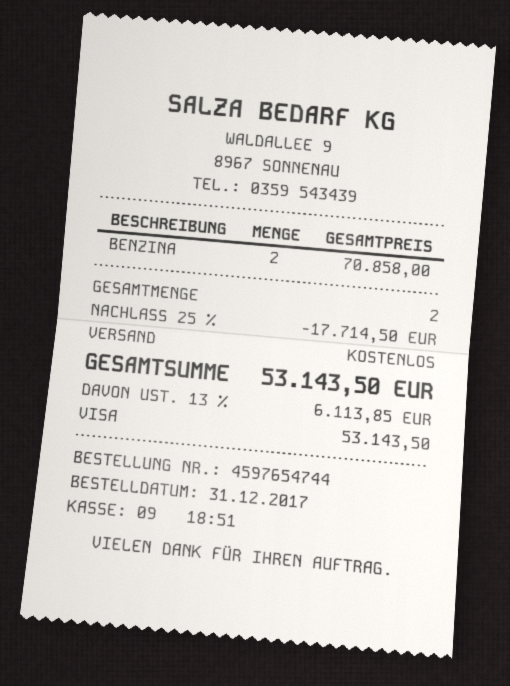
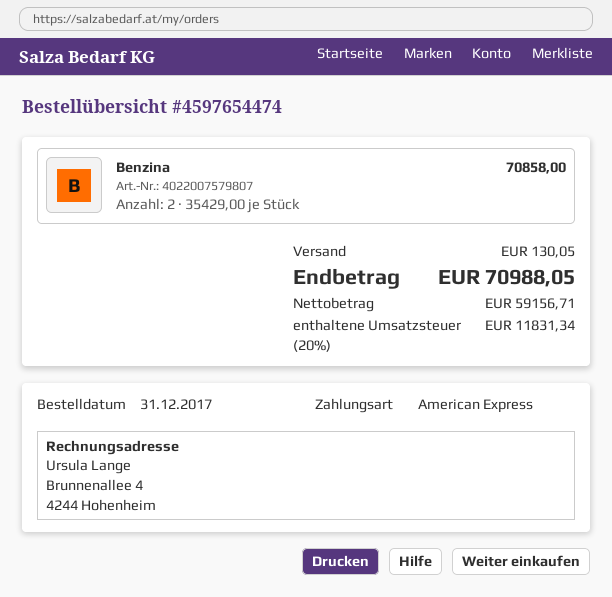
order number: 4597654744 -> 4597654474
payment method: Visa -> American Express
discount: 25% = 17714.50 -> none
shipping: 0.00 -> 130.05
tax: 13% = 6113.85 -> 20% = 11831.34
total: 53143.50 -> 70988.05

